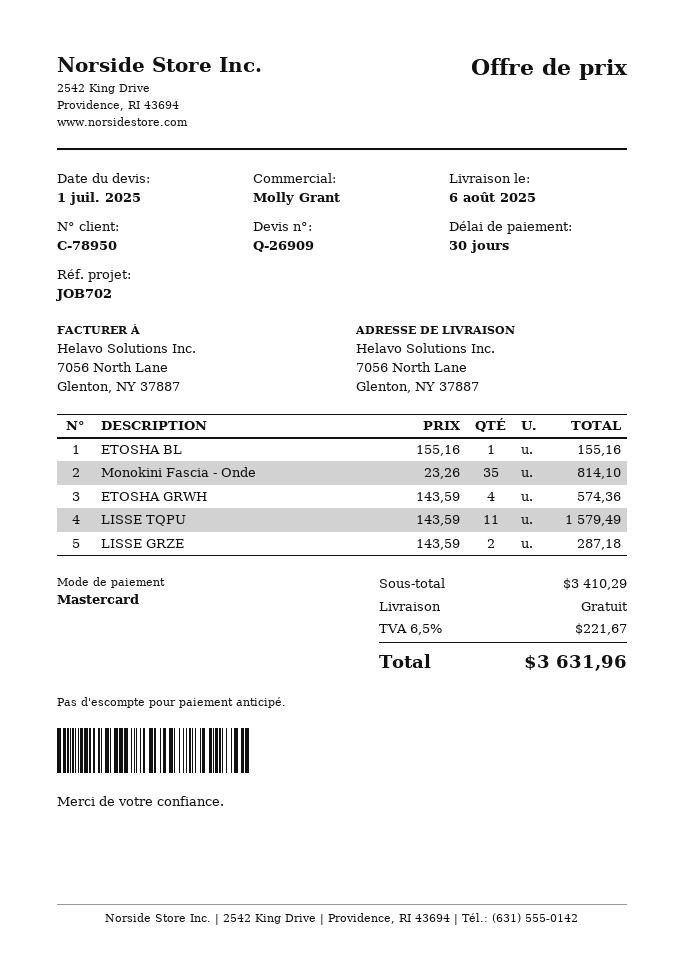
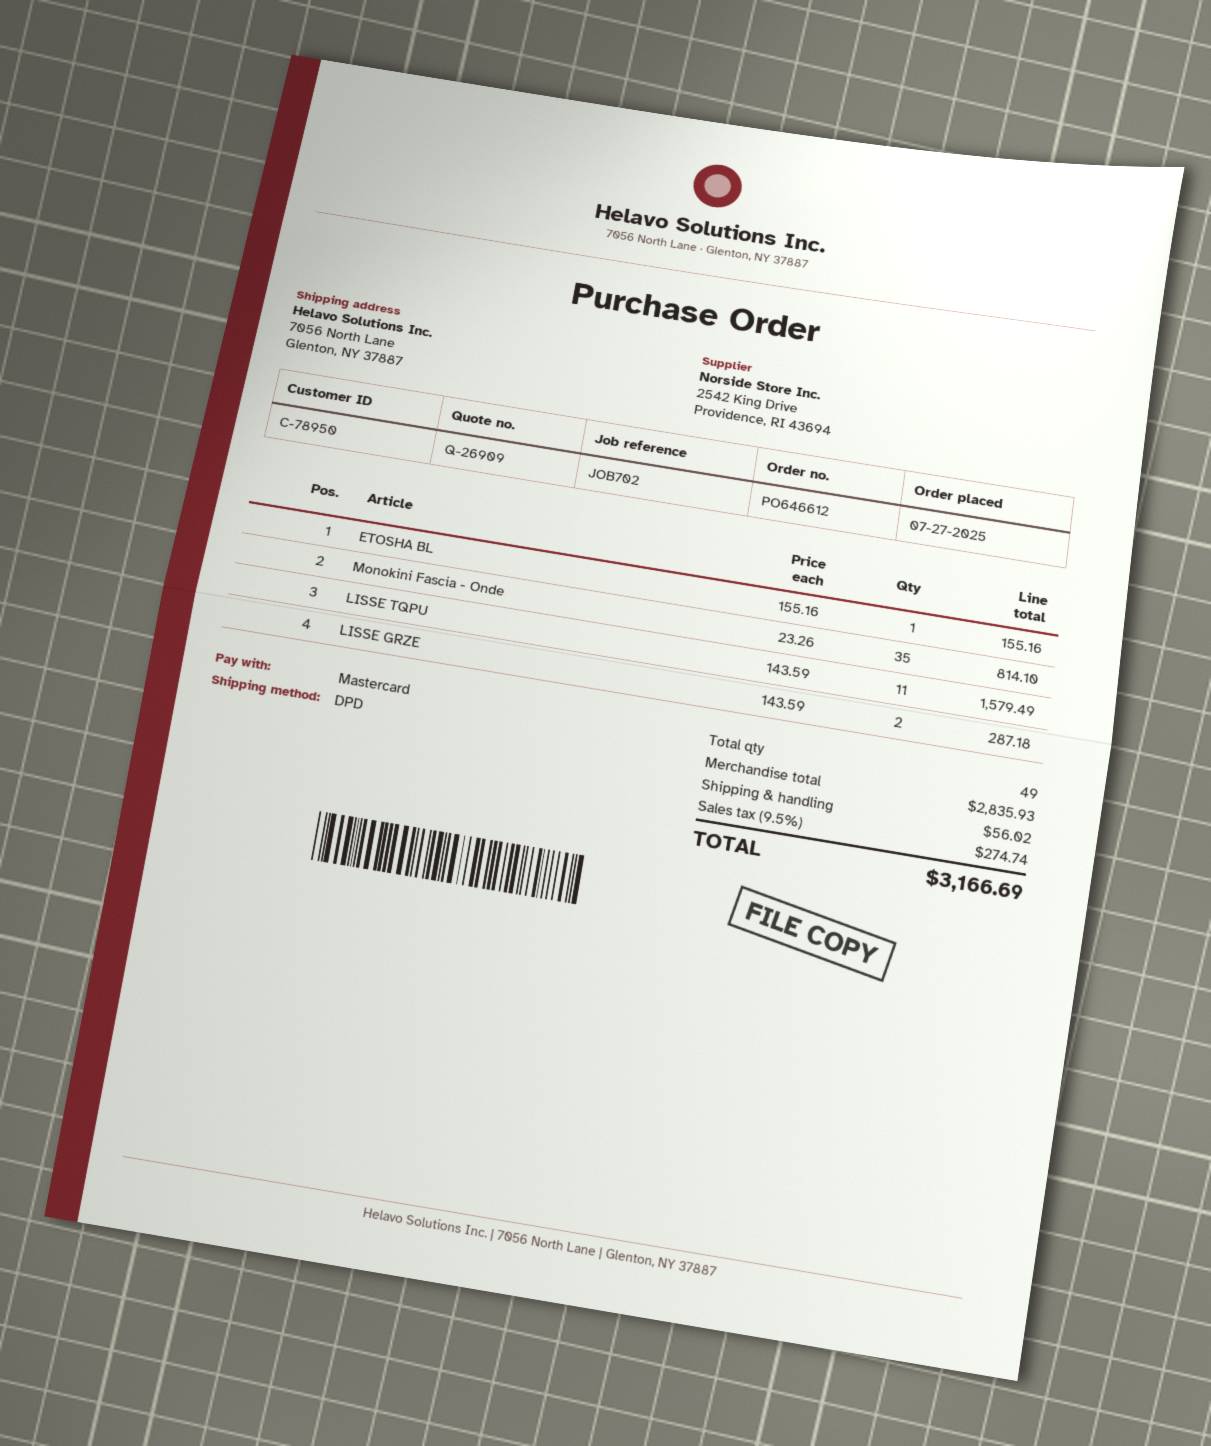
ETOSHA GRWH: 4 x 143.59 = 574.36 -> none
subtotal: 3410.29 -> 2835.93
shipping: 0.00 -> 56.02
tax: 6.5% = 221.67 -> 9.5% = 274.74
total: 3631.96 -> 3166.69

